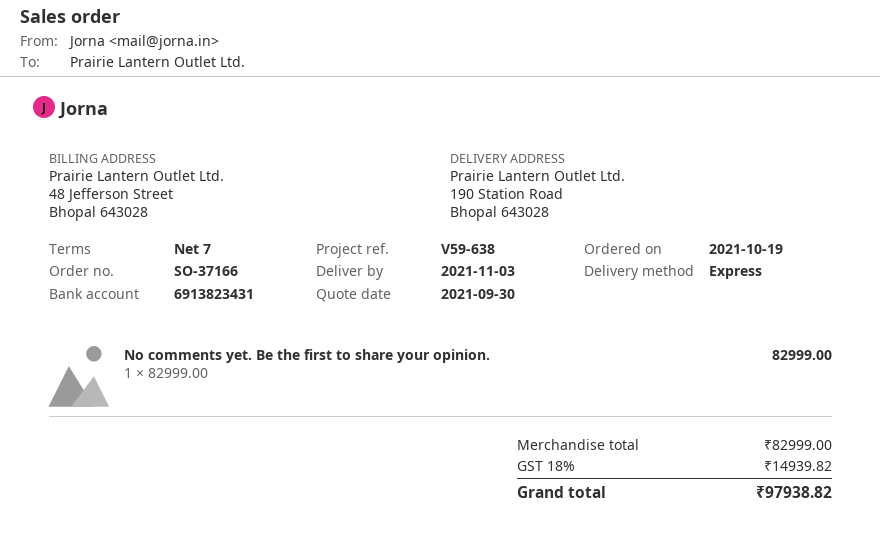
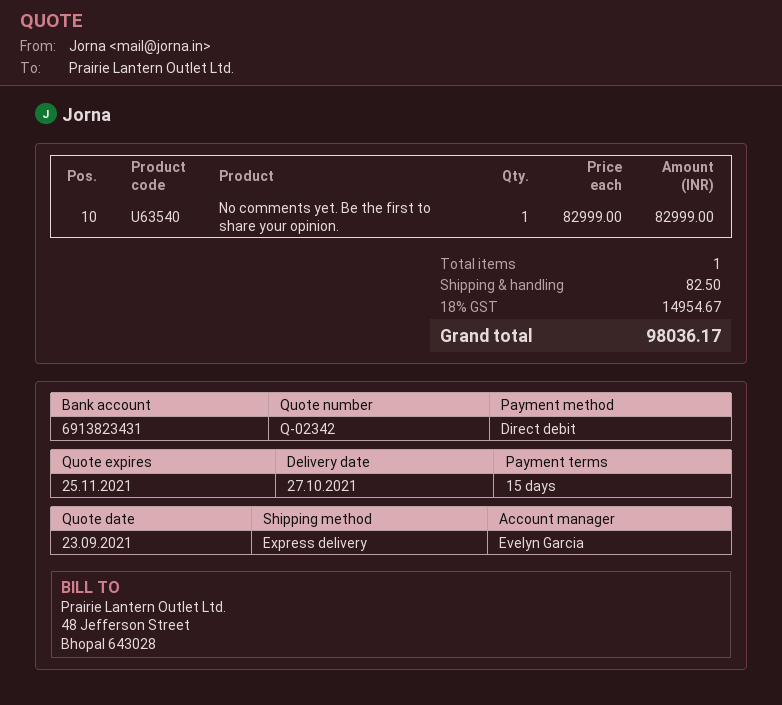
quote date: 2021-09-30 -> 2021-09-23
delivery date: 2021-11-03 -> 2021-10-27
payment terms: 7 days -> 15 days
shipping: none -> 82.50
tax: 18% = 14939.82 -> 18% = 14954.67
total: 97938.82 -> 98036.17

